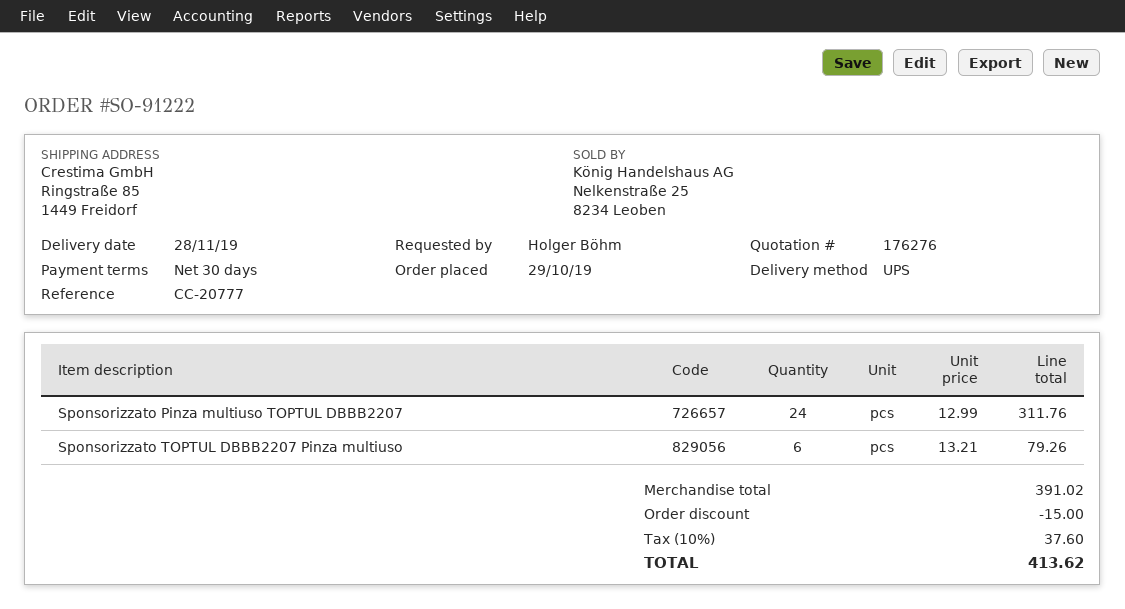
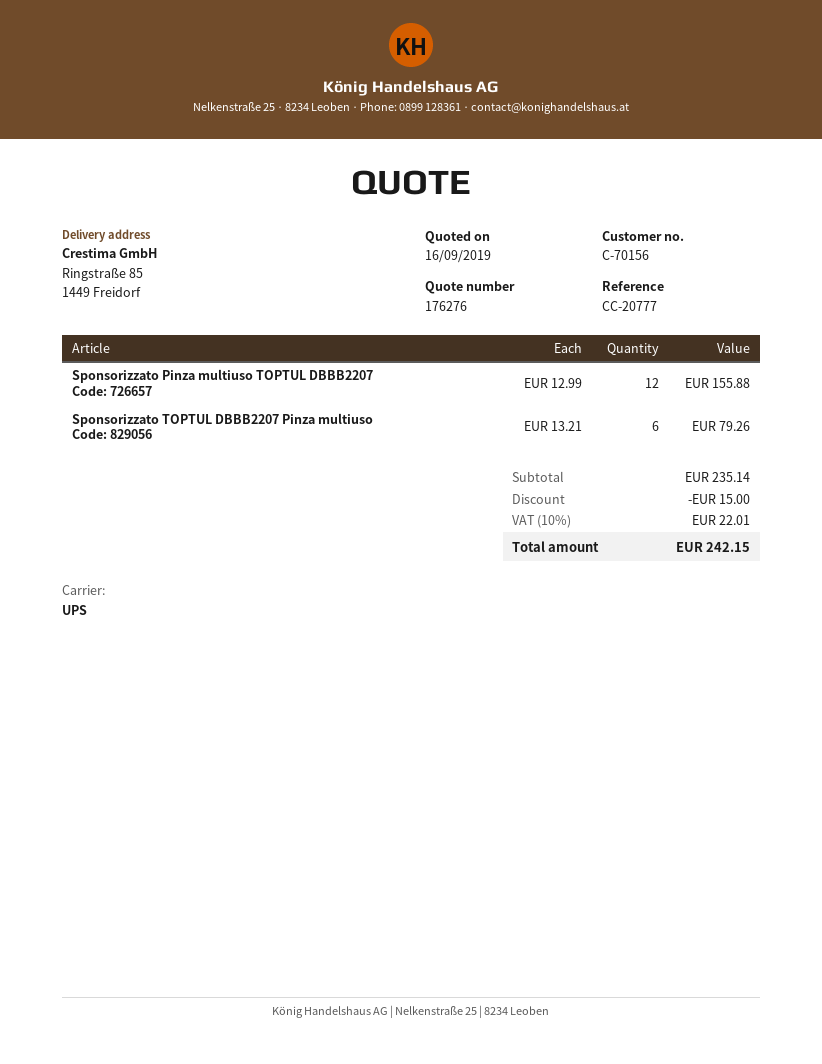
Sponsorizzato Pinza multiuso TOPTUL DBBB2207: 24 x 12.99 = 311.76 -> 12 x 12.99 = 155.88
subtotal: 391.02 -> 235.14
tax: 10% = 37.60 -> 10% = 22.01
total: 413.62 -> 242.15

